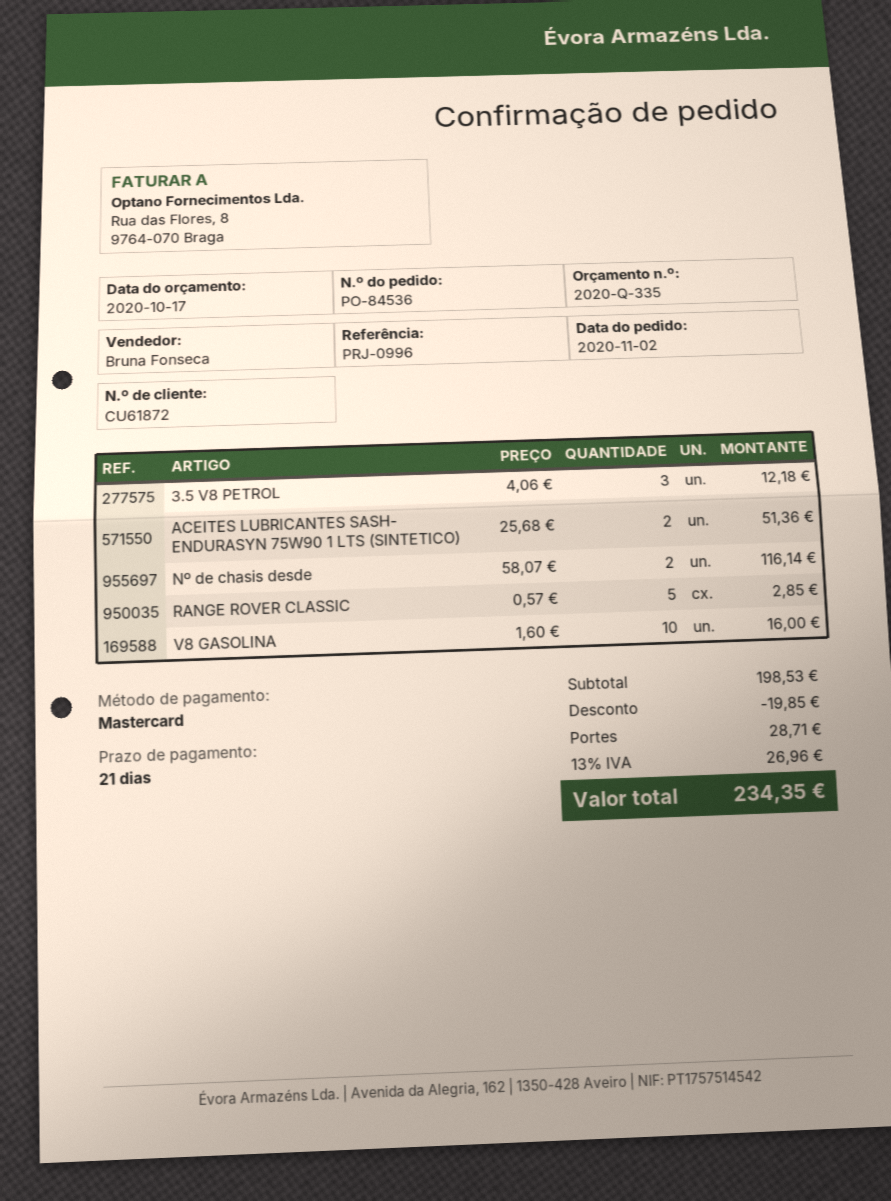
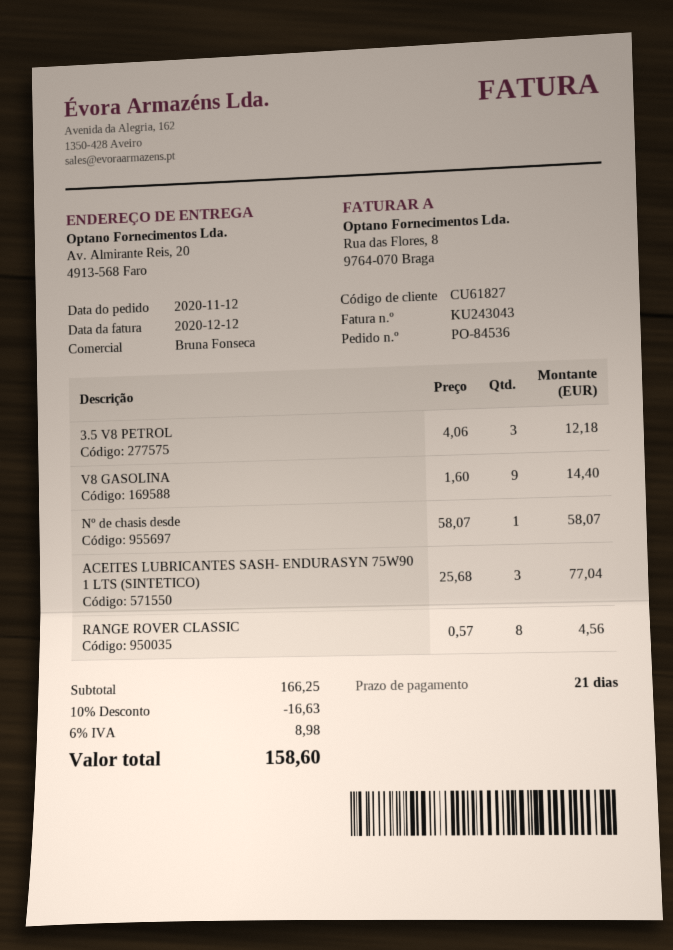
order date: 2020-11-02 -> 2020-11-12
customer number: CU61872 -> CU61827
ACEITES LUBRICANTES SASH- ENDURASYN 75W90 1 LTS (SINTETICO): 2 x 25.68 = 51.36 -> 3 x 25.68 = 77.04
Nº de chasis desde: 2 x 58.07 = 116.14 -> 1 x 58.07 = 58.07
RANGE ROVER CLASSIC: 5 x 0.57 = 2.85 -> 8 x 0.57 = 4.56
V8 GASOLINA: 10 x 1.60 = 16.00 -> 9 x 1.60 = 14.40
subtotal: 198.53 -> 166.25
discount: 19.85 -> 16.63
shipping: 28.71 -> none
tax: 13% = 26.96 -> 6% = 8.98
total: 234.35 -> 158.60

